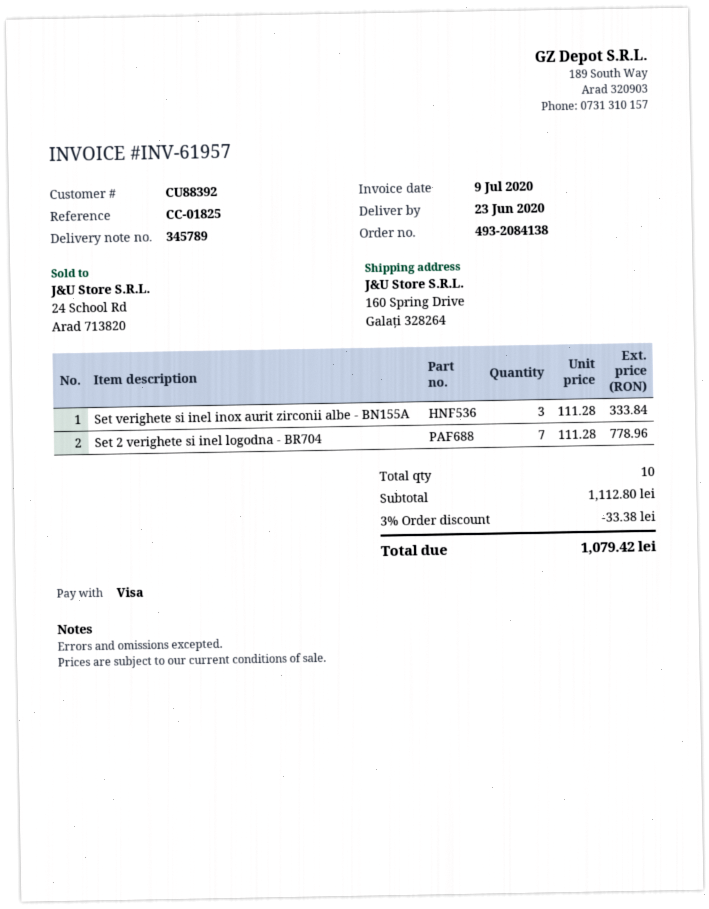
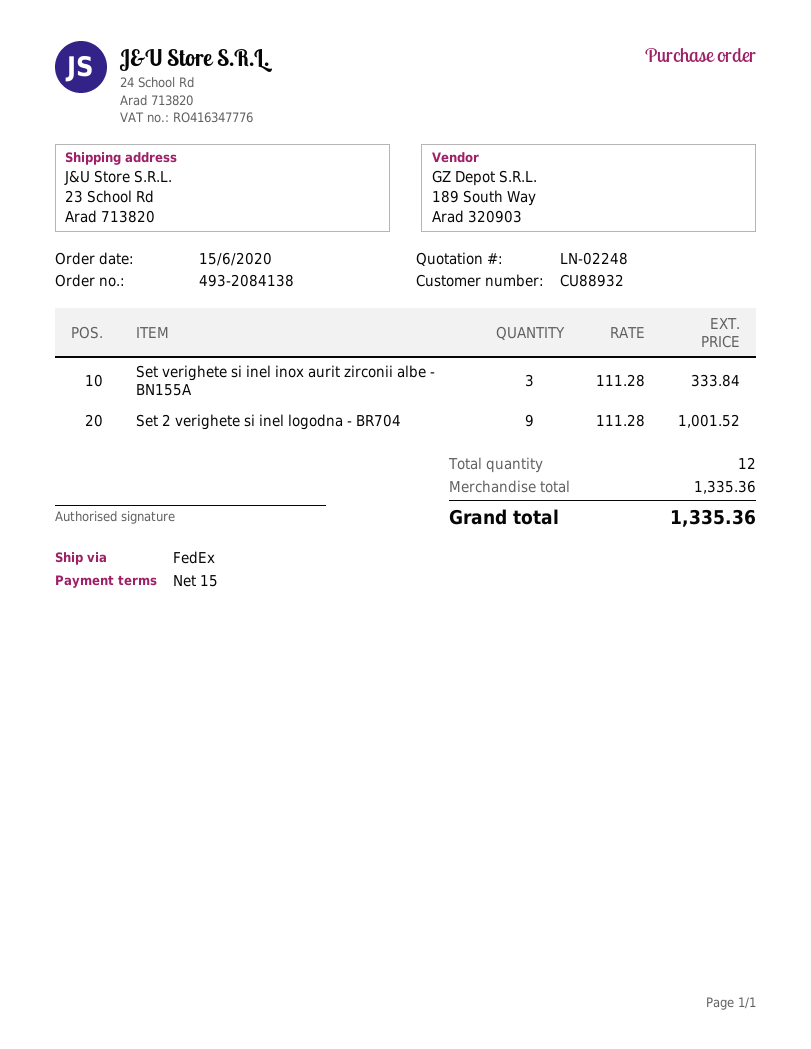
customer number: CU88392 -> CU88932
ship to: 160 Spring Drive, Galați 328264 -> 23 School Rd, Arad 713820
Set 2 verighete si inel logodna - BR704: 7 x 111.28 = 778.96 -> 9 x 111.28 = 1001.52
total quantity: 10 -> 12
subtotal: 1112.80 -> 1335.36
discount: 3% = 33.38 -> none
total: 1079.42 -> 1335.36

